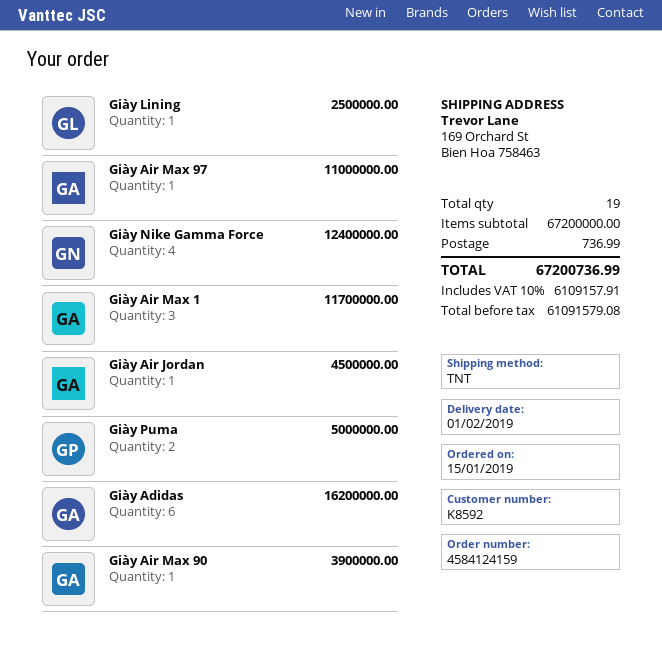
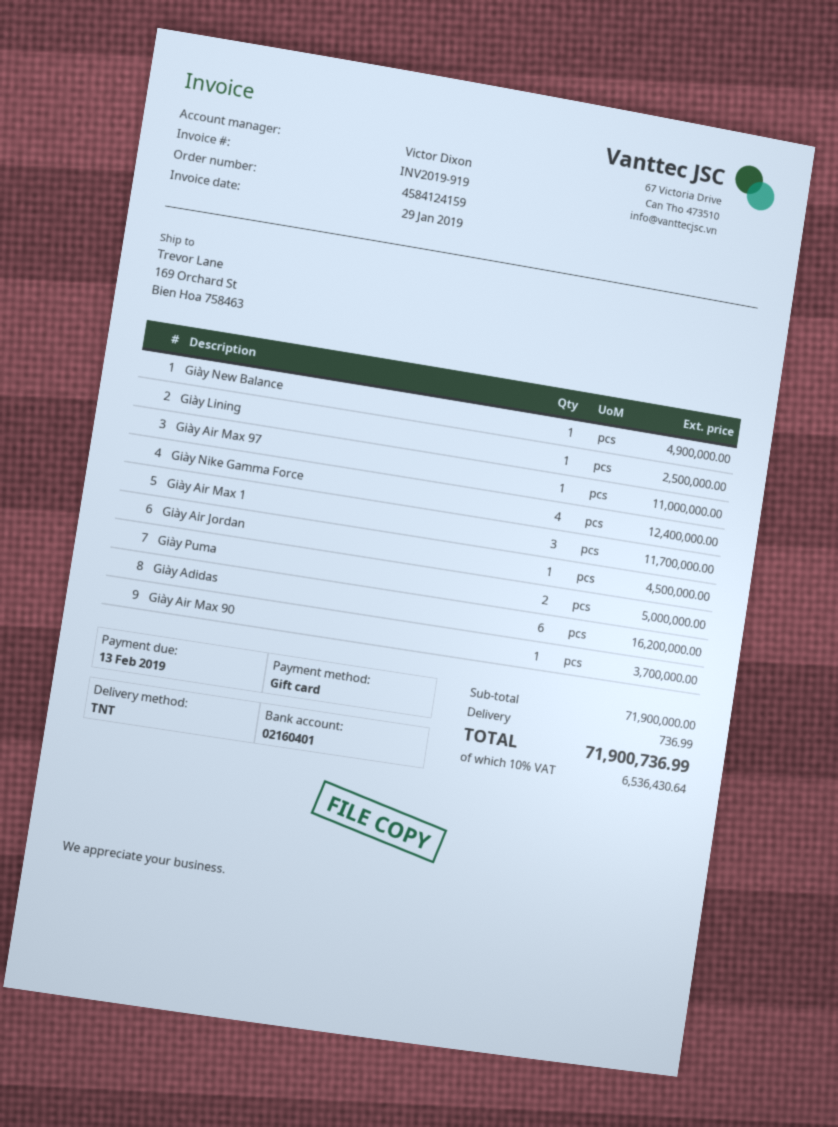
Giày Air Max 90: 1 for 3900000.00 -> 1 for 3700000.00
Giày New Balance: none -> 1 for 4900000.00
subtotal: 67200000.00 -> 71900000.00
tax: 10% = 6109157.91 -> 10% = 6536430.64
total: 67200736.99 -> 71900736.99

